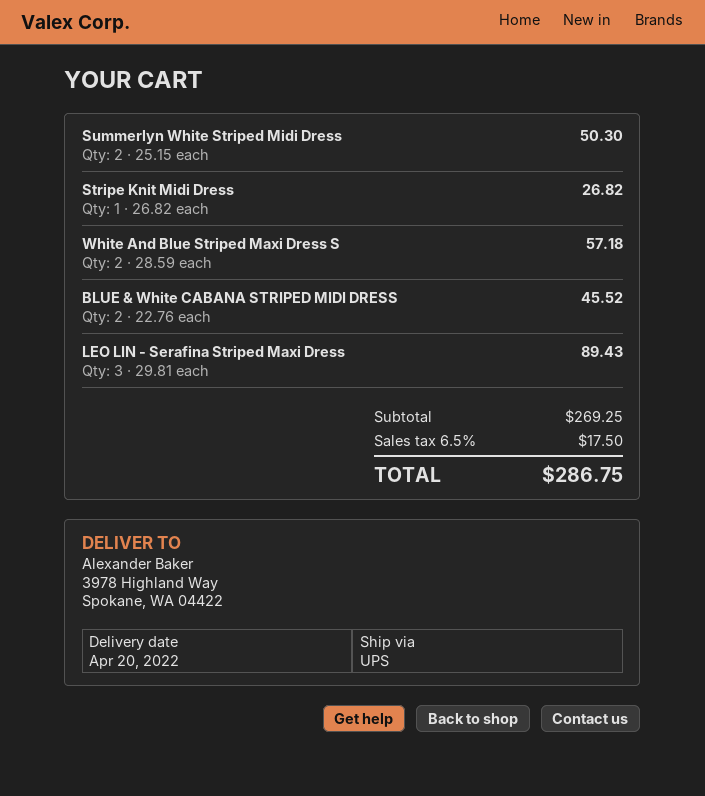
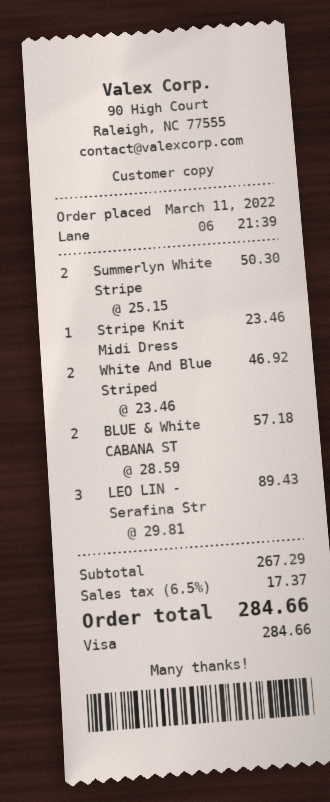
Stripe Knit Midi Dress: 1 x 26.82 = 26.82 -> 1 x 23.46 = 23.46
White And Blue Striped Maxi Dress S: 2 x 28.59 = 57.18 -> 2 x 23.46 = 46.92
BLUE & White CABANA STRIPED MIDI DRESS: 2 x 22.76 = 45.52 -> 2 x 28.59 = 57.18
subtotal: 269.25 -> 267.29
tax: 6.5% = 17.50 -> 6.5% = 17.37
total: 286.75 -> 284.66

